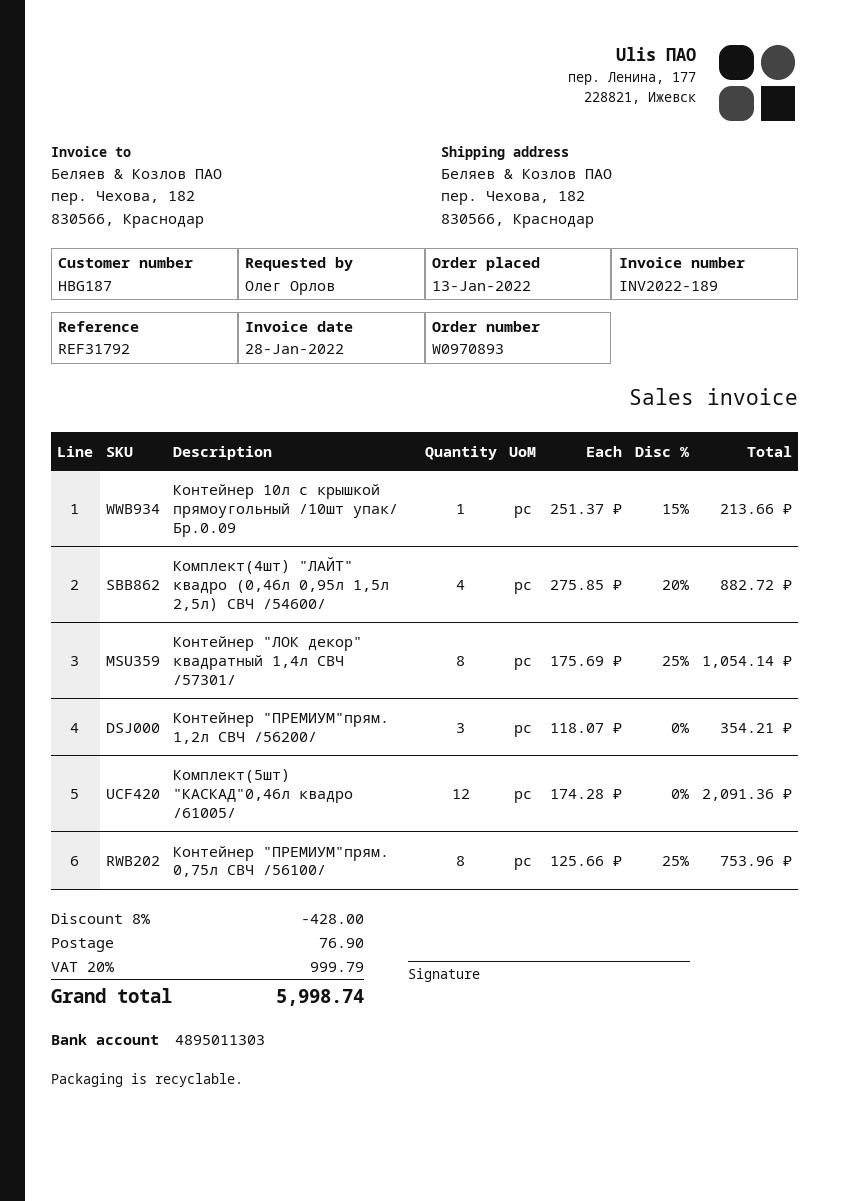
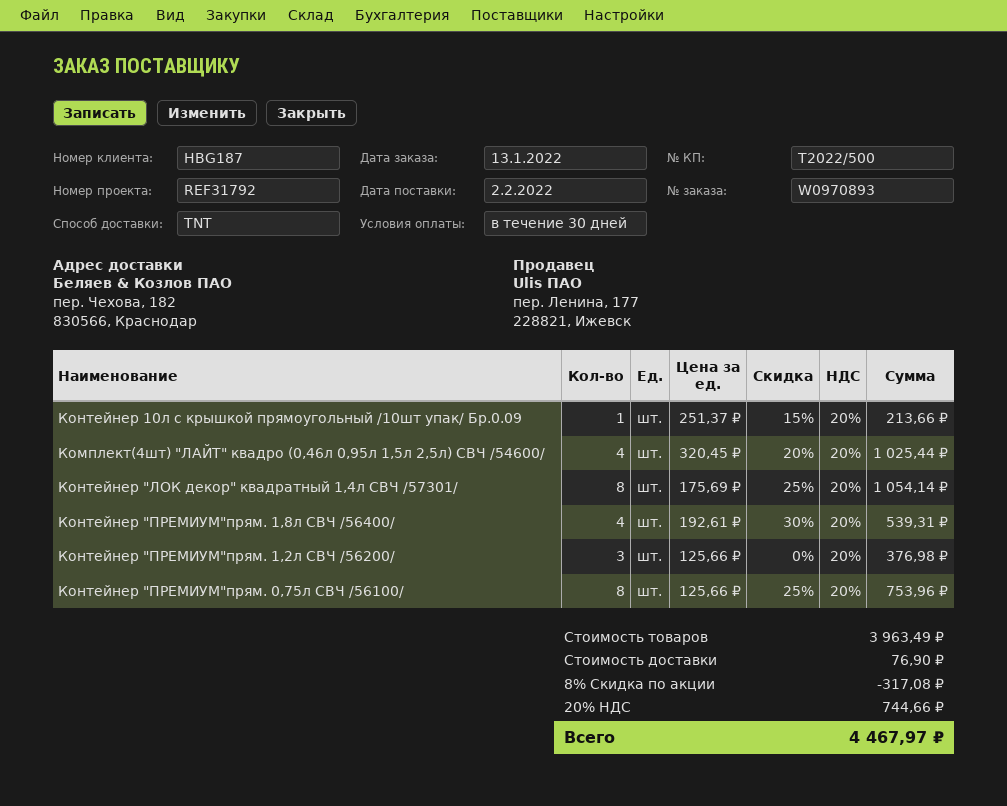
Комплект(4шт) "ЛАЙТ" квадро (0,46л 0,95л 1,5л 2,5л) СВЧ /54600/: 4 x 275.85 - 20% = 882.72 -> 4 x 320.45 - 20% = 1025.44
Контейнер "ПРЕМИУМ"прям. 1,2л СВЧ /56200/: 3 x 118.07 = 354.21 -> 3 x 125.66 = 376.98
Комплект(5шт) "КАСКАД"0,46л квадро /61005/: 12 x 174.28 = 2091.36 -> none
Контейнер "ПРЕМИУМ"прям. 1,8л СВЧ /56400/: none -> 4 x 192.61 - 30% = 539.31
discount: 8% = 428.00 -> 8% = 317.08
tax: 20% = 999.79 -> 20% = 744.66
total: 5998.74 -> 4467.97

